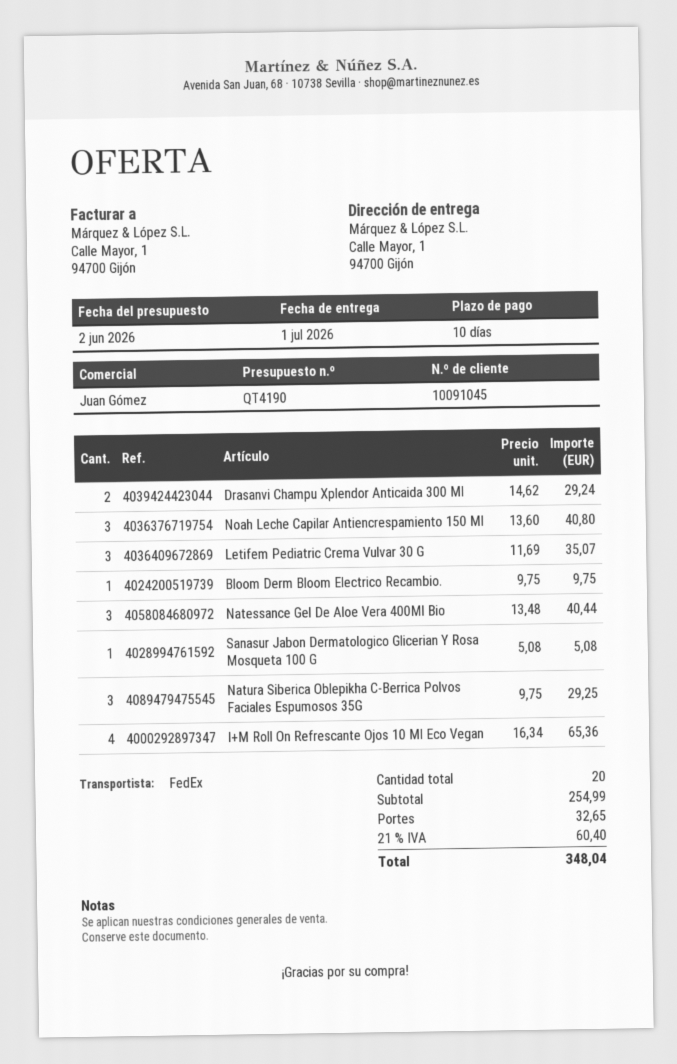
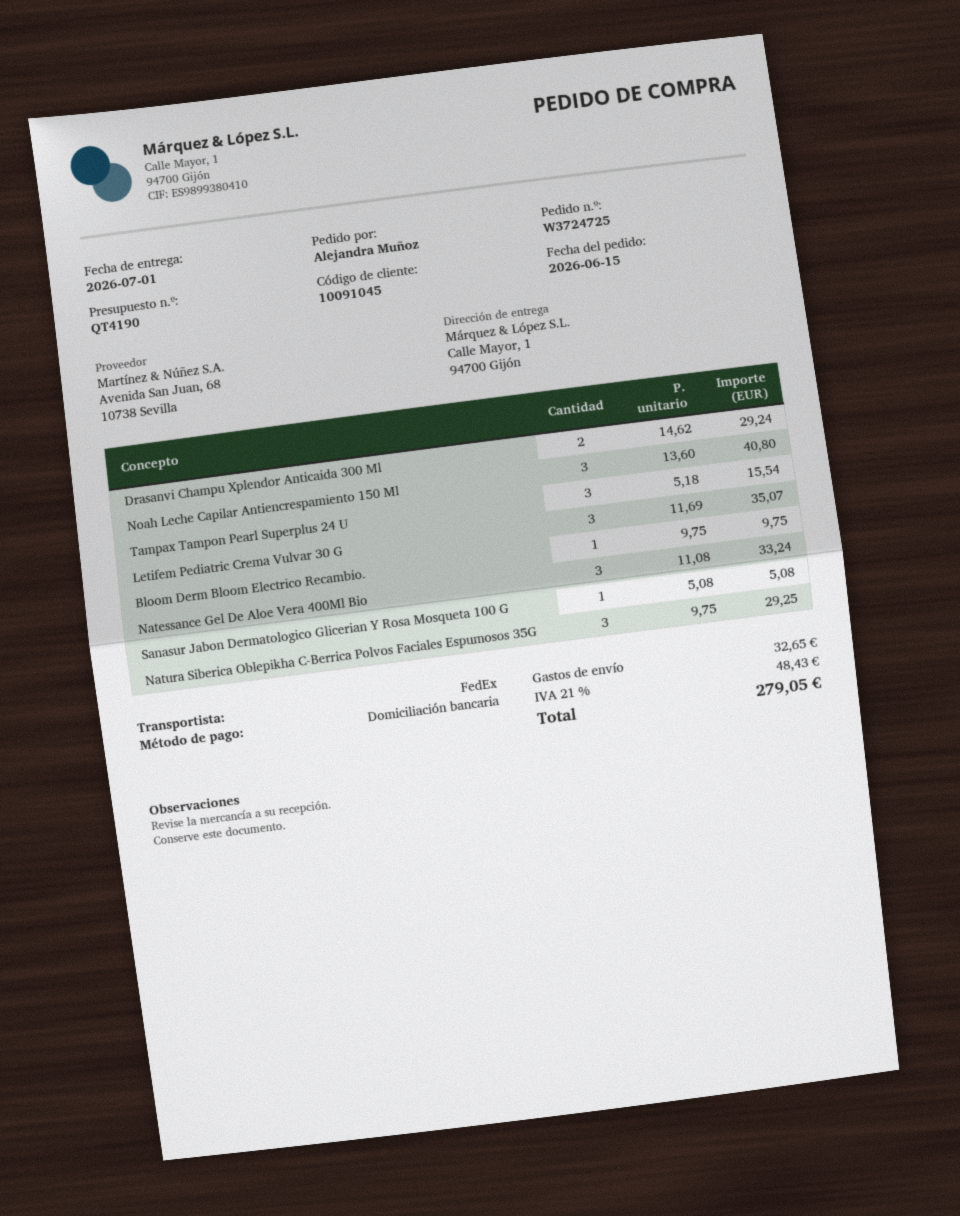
Natessance Gel De Aloe Vera 400Ml Bio: 3 x 13.48 = 40.44 -> 3 x 11.08 = 33.24
I+M Roll On Refrescante Ojos 10 Ml Eco Vegan: 4 x 16.34 = 65.36 -> none
Tampax Tampon Pearl Superplus 24 U: none -> 3 x 5.18 = 15.54
tax: 21% = 60.40 -> 21% = 48.43
total: 348.04 -> 279.05

